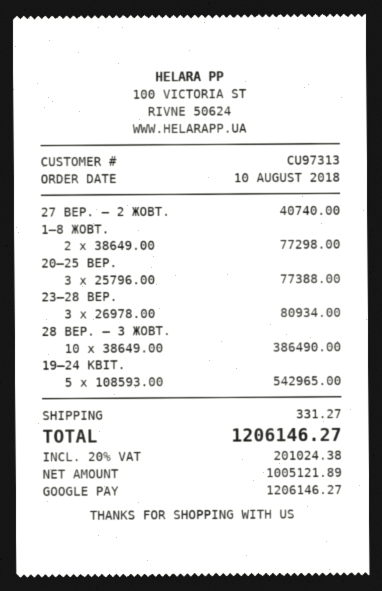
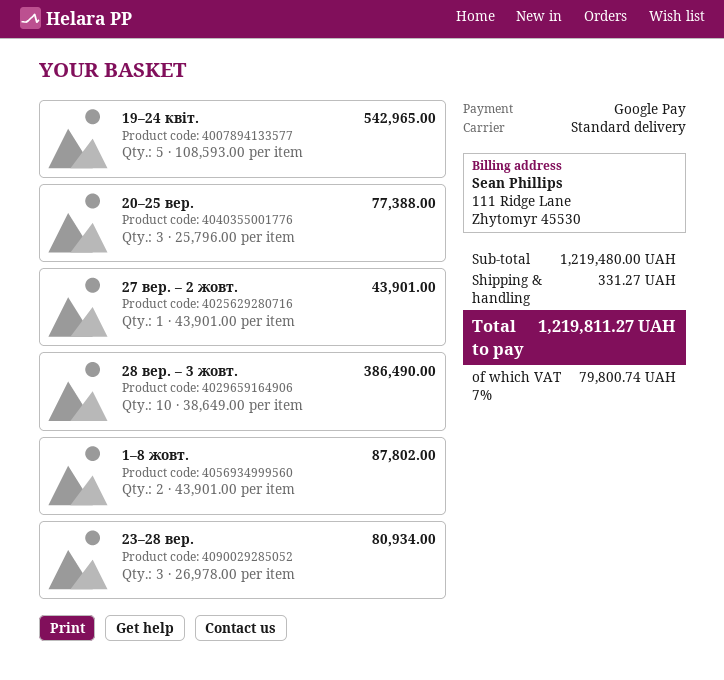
27 ВЕР. – 2 ЖОВТ.: 1 x 40740.00 = 40740.00 -> 1 x 43901.00 = 43901.00
1–8 ЖОВТ.: 2 x 38649.00 = 77298.00 -> 2 x 43901.00 = 87802.00
tax: 20% = 201024.38 -> 7% = 79800.74
total: 1206146.27 -> 1219811.27

